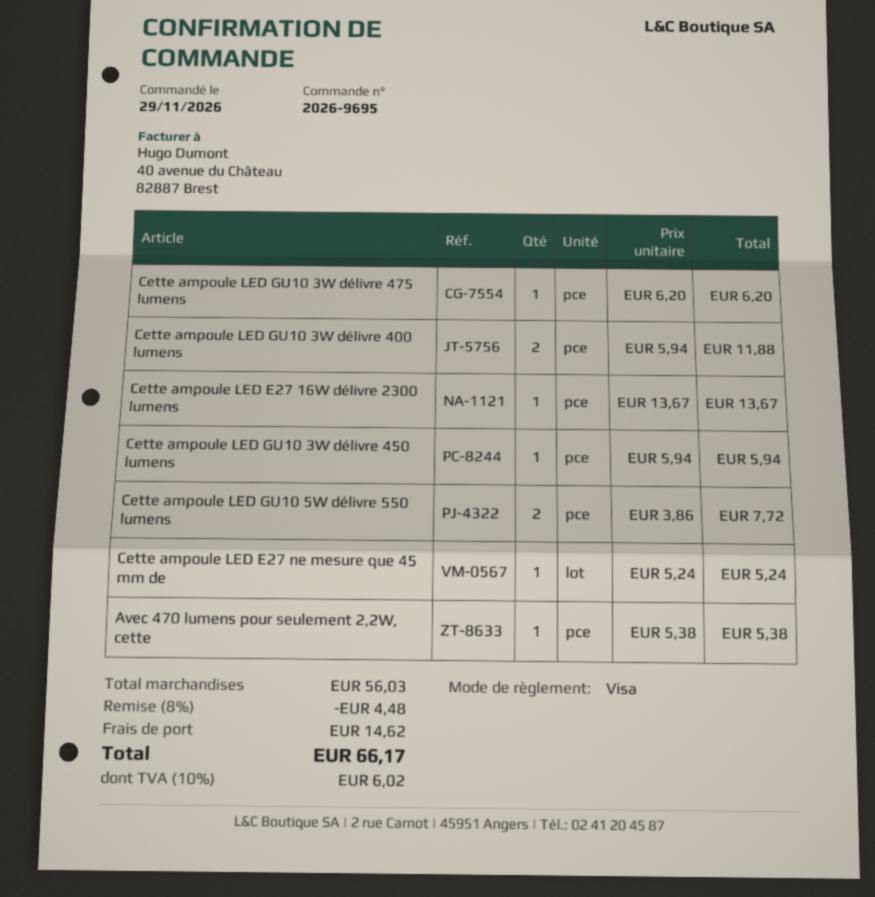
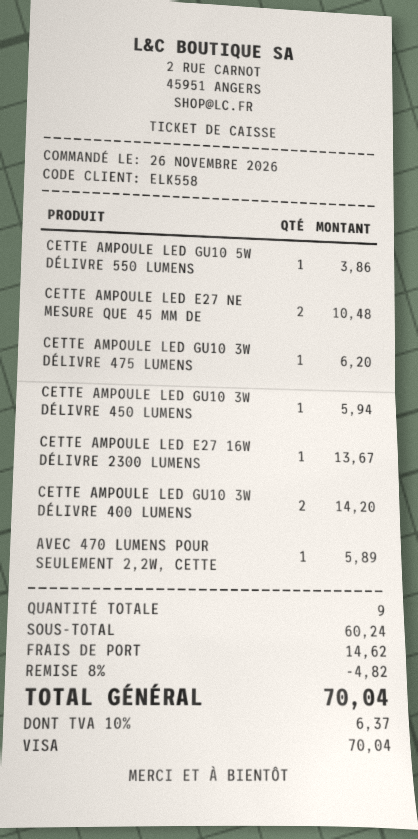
order date: 2026-11-29 -> 2026-11-26
Cette ampoule LED GU10 3W délivre 400 lumens: 2 for 11.88 -> 2 for 14.20
Cette ampoule LED GU10 5W délivre 550 lumens: 2 for 7.72 -> 1 for 3.86
Cette ampoule LED E27 ne mesure que 45 mm de: 1 for 5.24 -> 2 for 10.48
Avec 470 lumens pour seulement 2,2W, cette: 1 for 5.38 -> 1 for 5.89
subtotal: 56.03 -> 60.24
discount: 8% = 4.48 -> 8% = 4.82
tax: 10% = 6.02 -> 10% = 6.37
total: 66.17 -> 70.04

